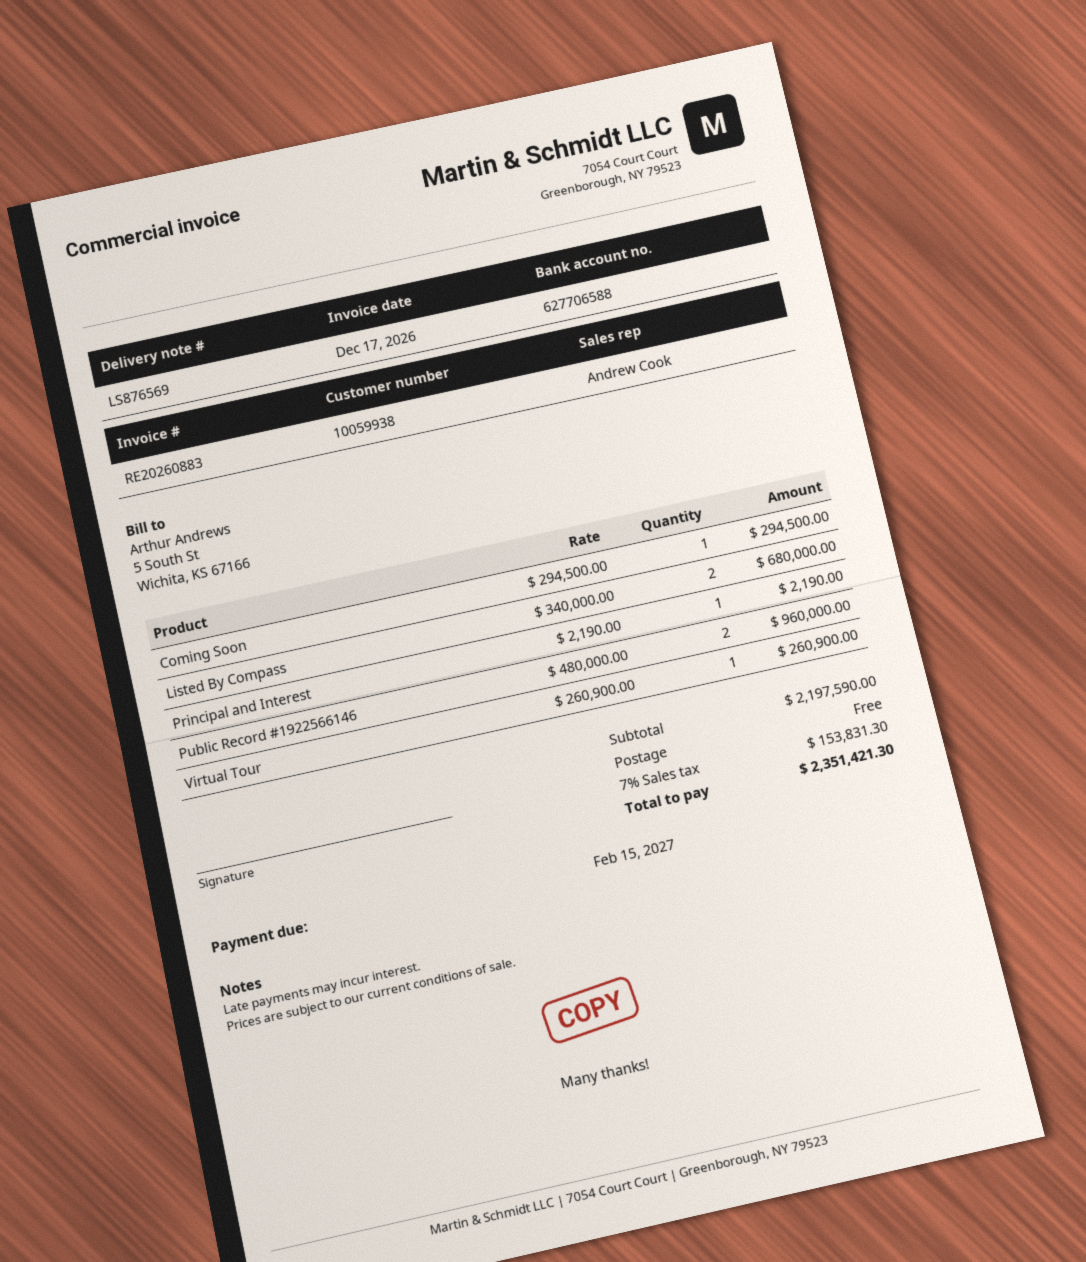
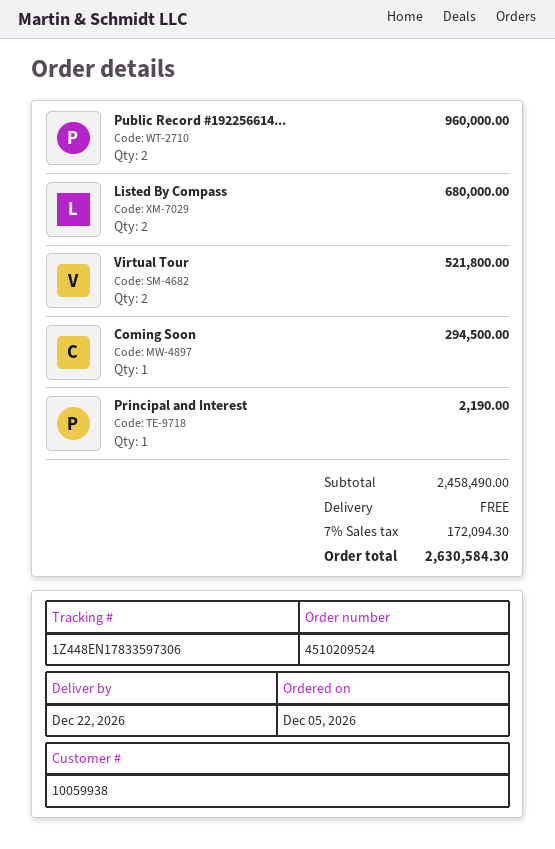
Virtual Tour: 1 for 260900.00 -> 2 for 521800.00
subtotal: 2197590.00 -> 2458490.00
tax: 7% = 153831.30 -> 7% = 172094.30
total: 2351421.30 -> 2630584.30

